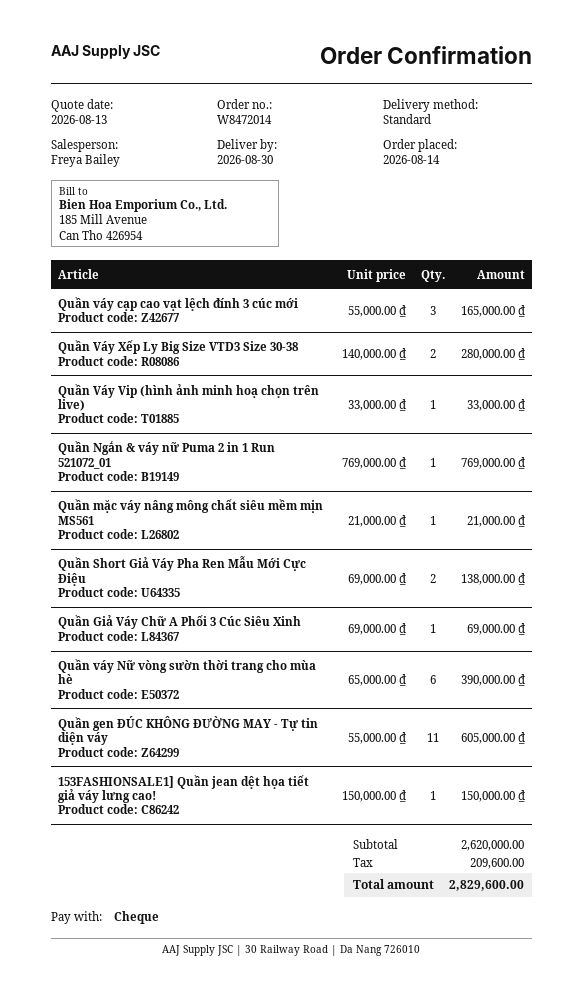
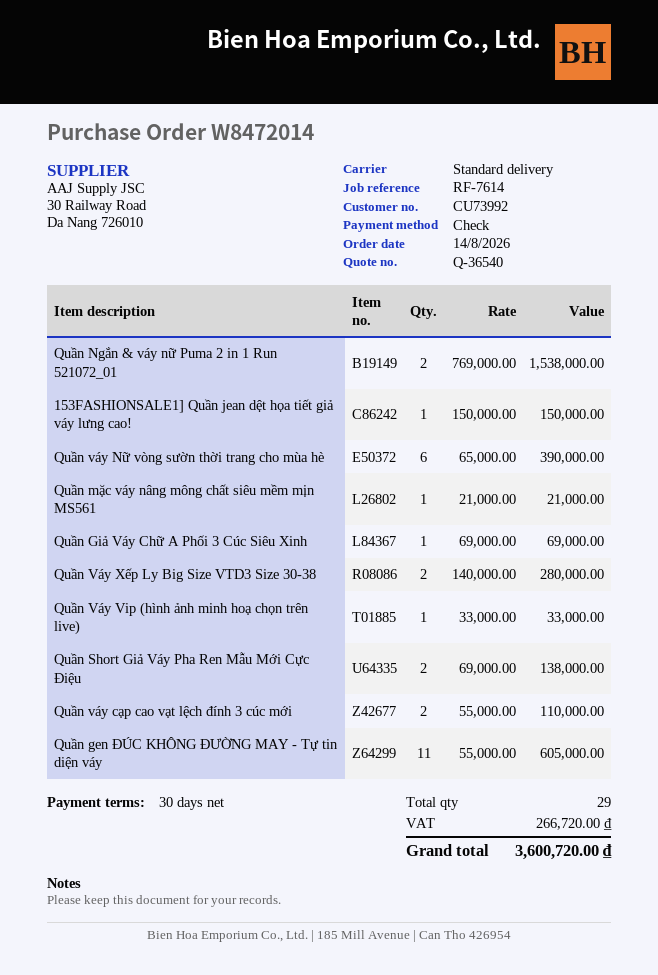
Quần váy cạp cao vạt lệch đính 3 cúc mới: 3 x 55000.00 = 165000.00 -> 2 x 55000.00 = 110000.00
Quần Ngắn & váy nữ Puma 2 in 1 Run 521072_01: 1 x 769000.00 = 769000.00 -> 2 x 769000.00 = 1538000.00
tax: 209600.00 -> 266720.00
total: 2829600.00 -> 3600720.00

